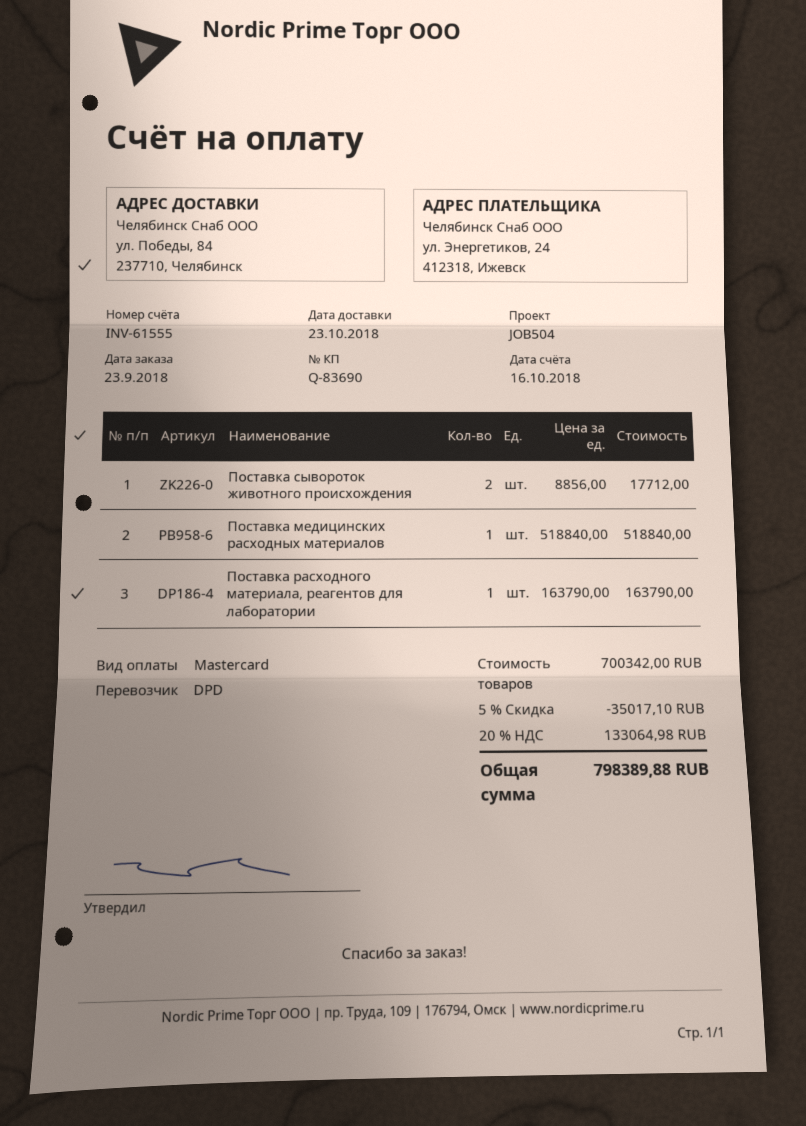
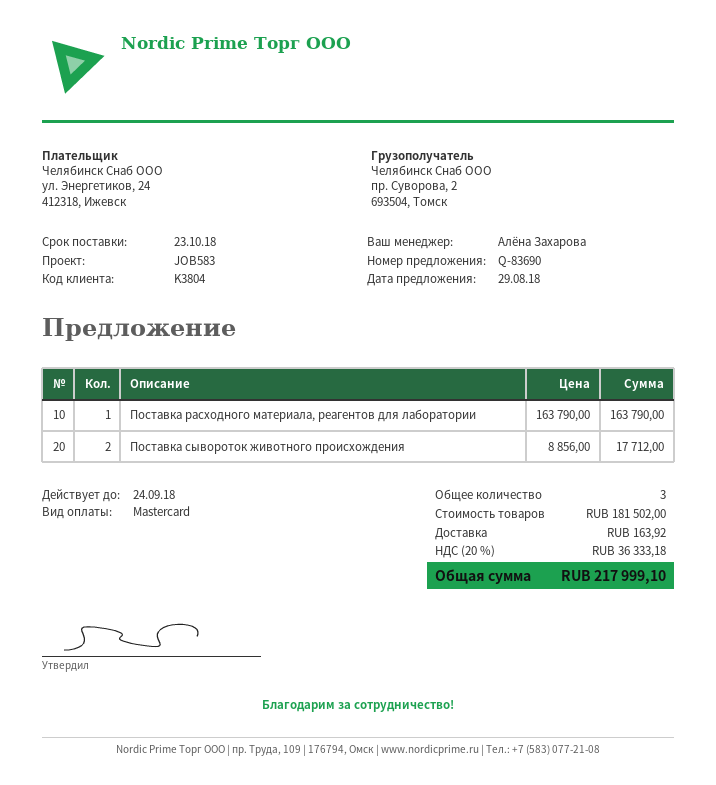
reference: JOB504 -> JOB583
ship to: ул. Победы, 84, 237710, Челябинск -> пр. Суворова, 2, 693504, Томск
Поставка медицинских расходных материалов: 1 x 518840.00 = 518840.00 -> none
subtotal: 700342.00 -> 181502.00
discount: 5% = 35017.10 -> none
shipping: none -> 163.92
tax: 20% = 133064.98 -> 20% = 36333.18
total: 798389.88 -> 217999.10

